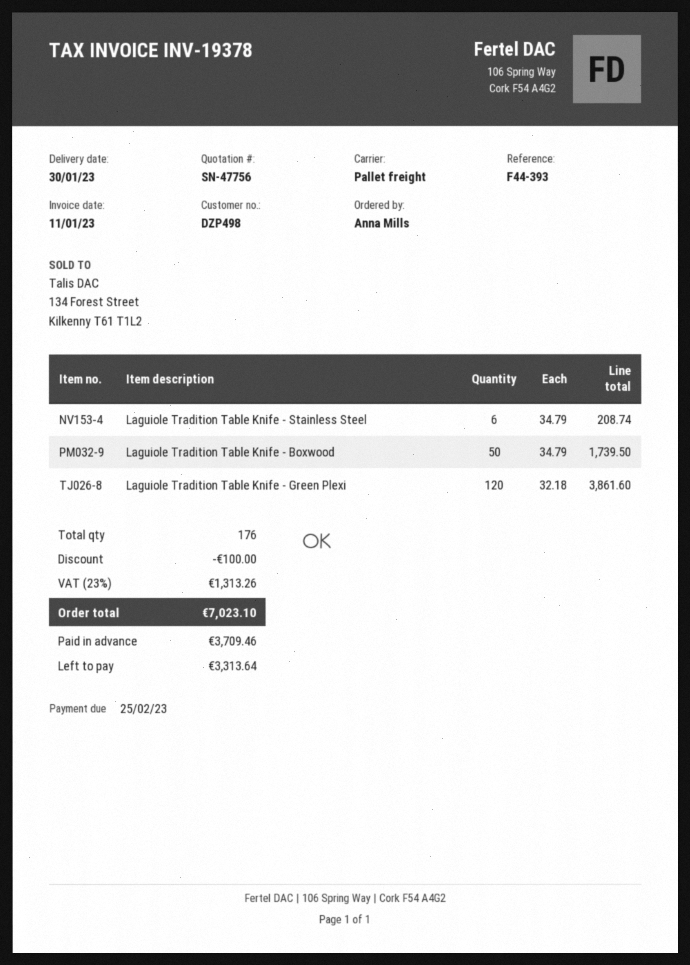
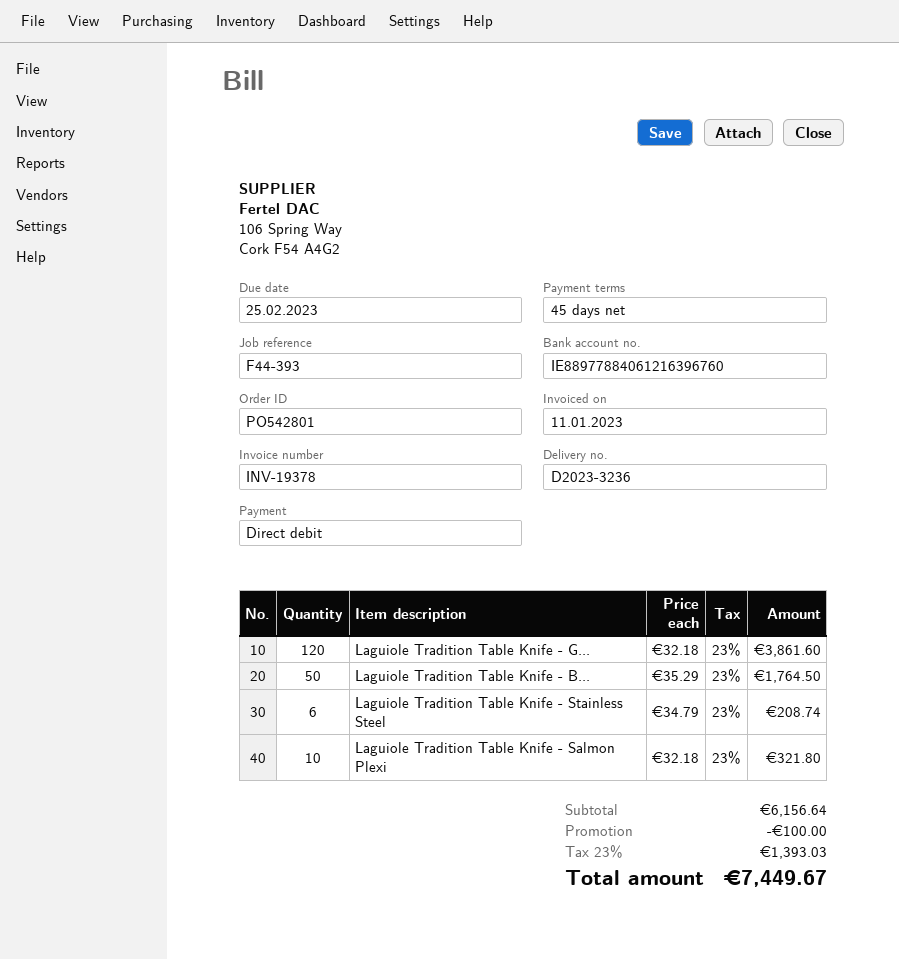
Laguiole Tradition Table Knife - Boxwood: 50 x 34.79 = 1739.50 -> 50 x 35.29 = 1764.50
Laguiole Tradition Table Knife - Salmon Plexi: none -> 10 x 32.18 = 321.80
tax: 23% = 1313.26 -> 23% = 1393.03
total: 7023.10 -> 7449.67

